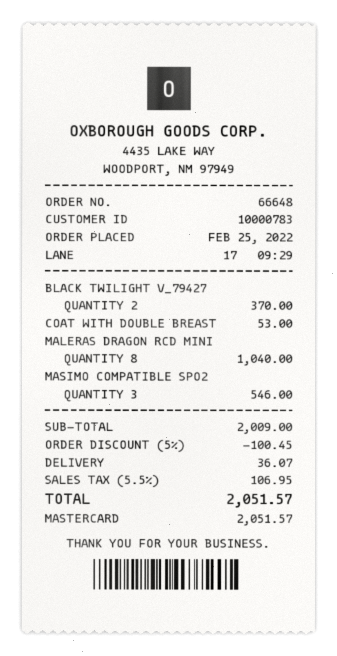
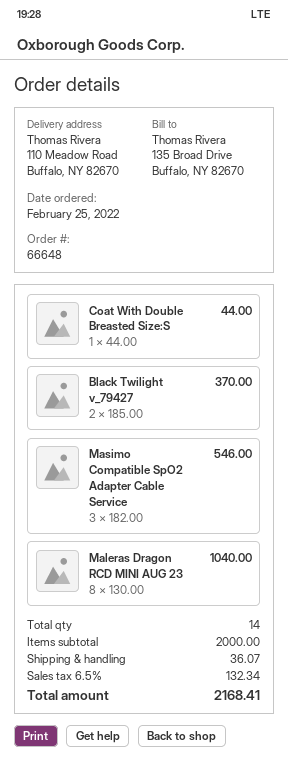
COAT WITH DOUBLE BREAST: 1 for 53.00 -> 1 for 44.00
subtotal: 2009.00 -> 2000.00
discount: 5% = 100.45 -> none
tax: 5.5% = 106.95 -> 6.5% = 132.34
total: 2051.57 -> 2168.41

